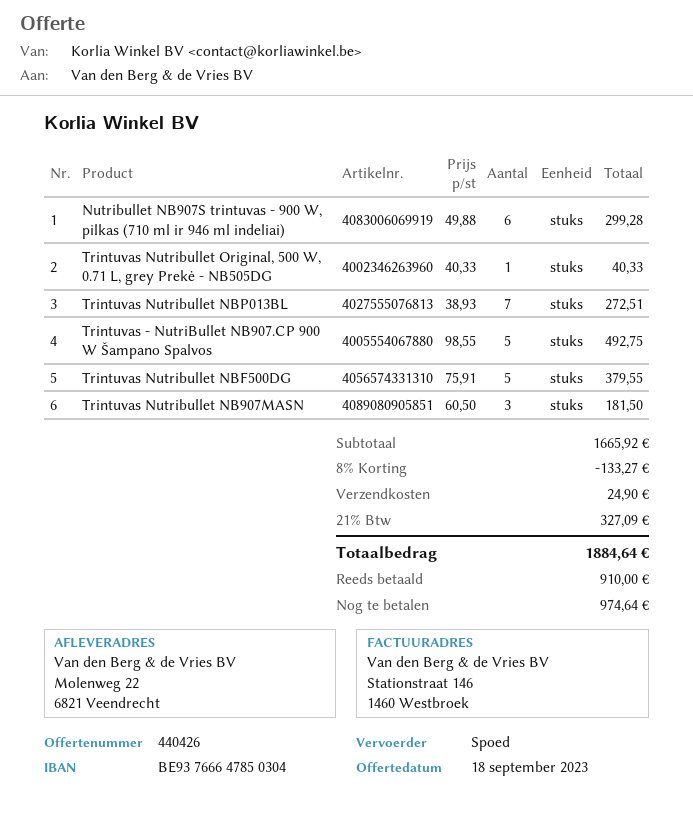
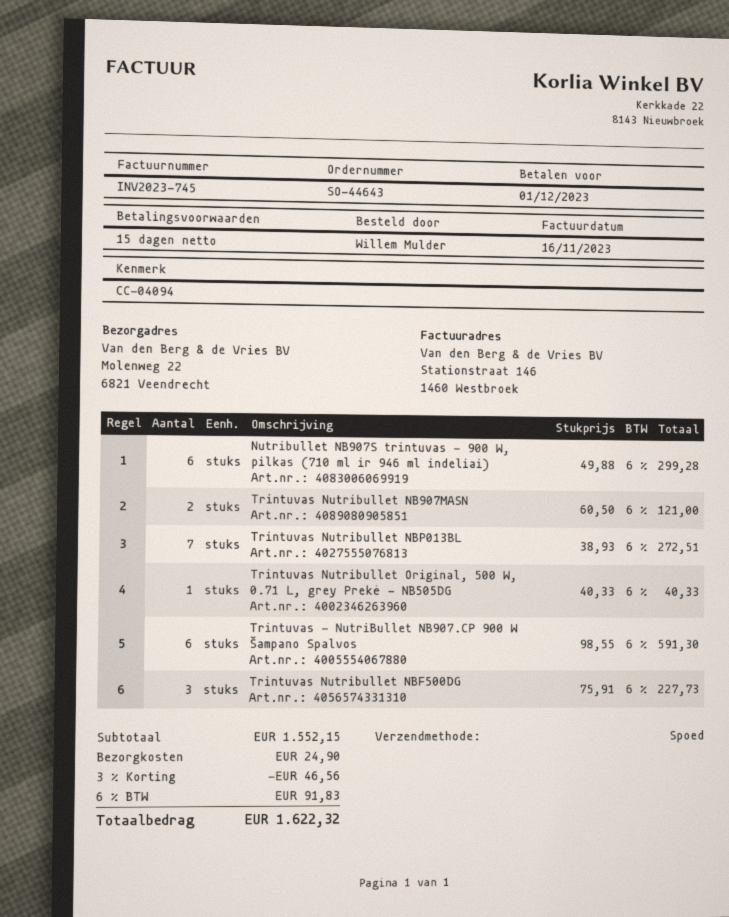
Trintuvas - NutriBullet NB907.CP 900 W Šampano Spalvos: 5 x 98.55 = 492.75 -> 6 x 98.55 = 591.30
Trintuvas Nutribullet NBF500DG: 5 x 75.91 = 379.55 -> 3 x 75.91 = 227.73
Trintuvas Nutribullet NB907MASN: 3 x 60.50 = 181.50 -> 2 x 60.50 = 121.00
subtotal: 1665.92 -> 1552.15
discount: 8% = 133.27 -> 3% = 46.56
tax: 21% = 327.09 -> 6% = 91.83
total: 1884.64 -> 1622.32

